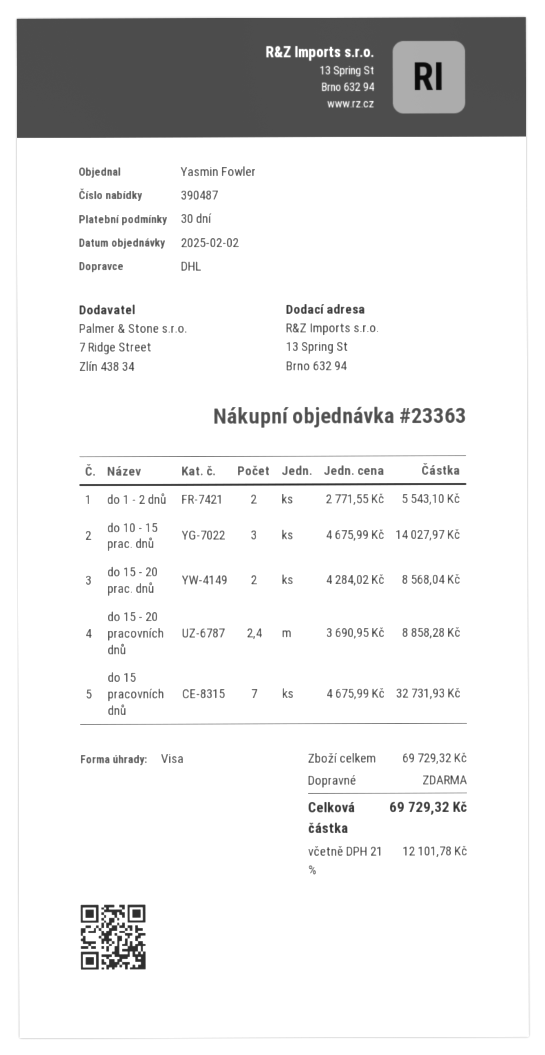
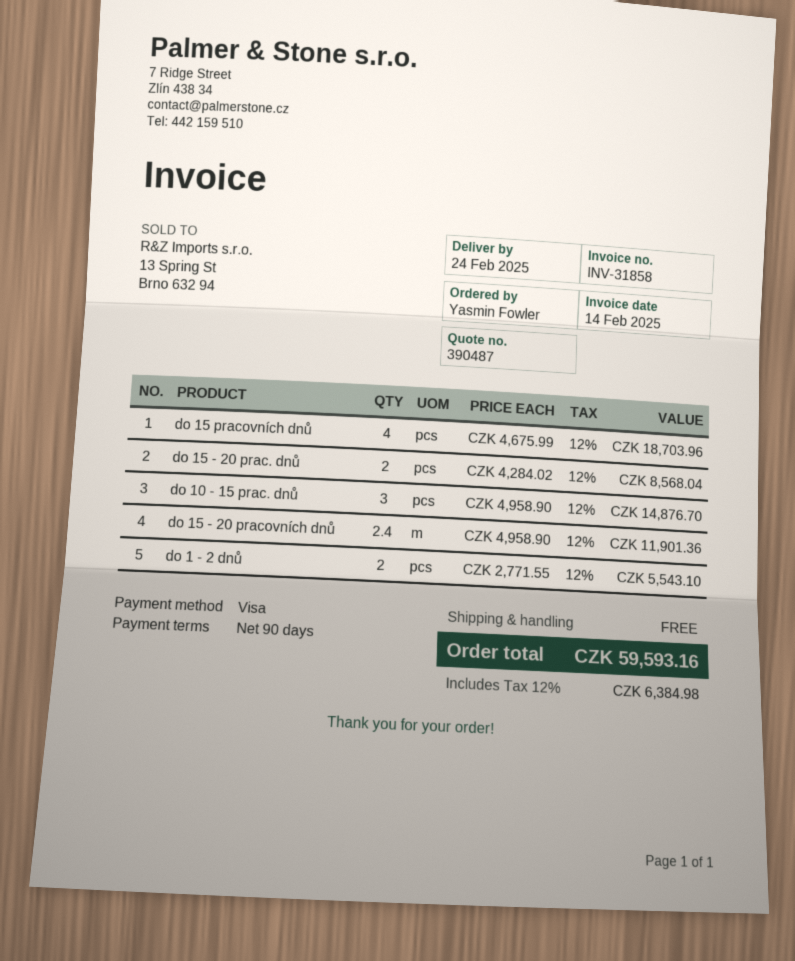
payment terms: 30 days -> 90 days
do 10 - 15 prac. dnů: 3 x 4675.99 = 14027.97 -> 3 x 4958.90 = 14876.70
do 15 - 20 pracovních dnů: 2.4 x 3690.95 = 8858.28 -> 2.4 x 4958.90 = 11901.36
do 15 pracovních dnů: 7 x 4675.99 = 32731.93 -> 4 x 4675.99 = 18703.96
tax: 21% = 12101.78 -> 12% = 6384.98
total: 69729.32 -> 59593.16

